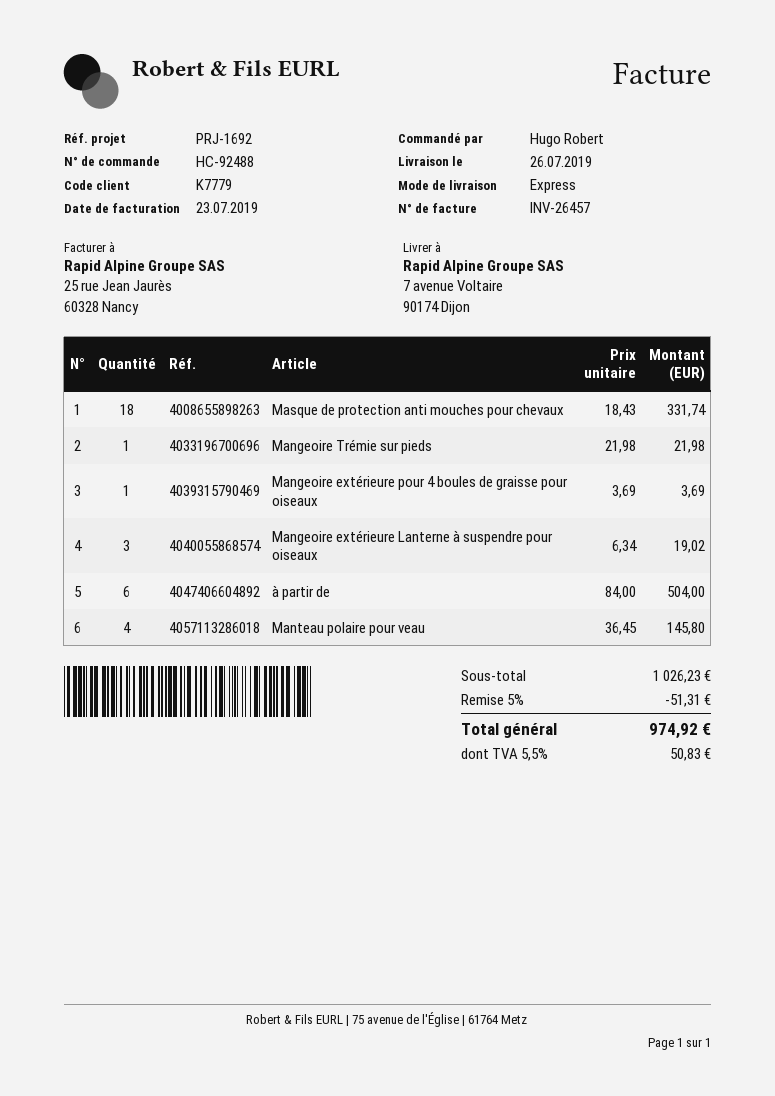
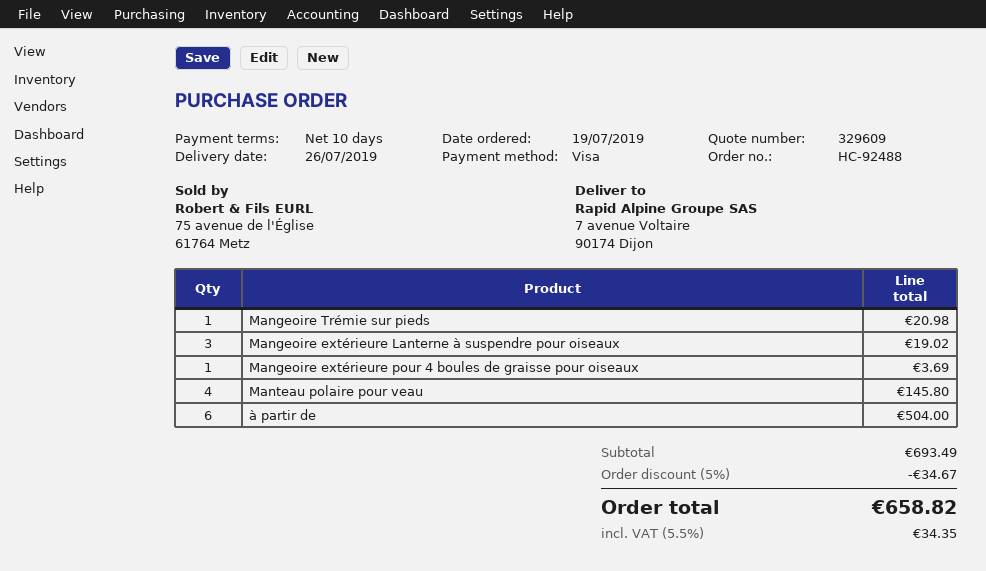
Masque de protection anti mouches pour chevaux: 18 for 331.74 -> none
Mangeoire Trémie sur pieds: 1 for 21.98 -> 1 for 20.98
subtotal: 1026.23 -> 693.49
discount: 5% = 51.31 -> 5% = 34.67
tax: 5.5% = 50.83 -> 5.5% = 34.35
total: 974.92 -> 658.82

